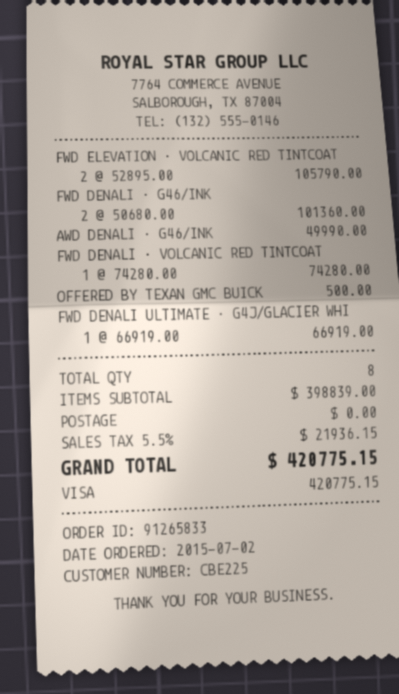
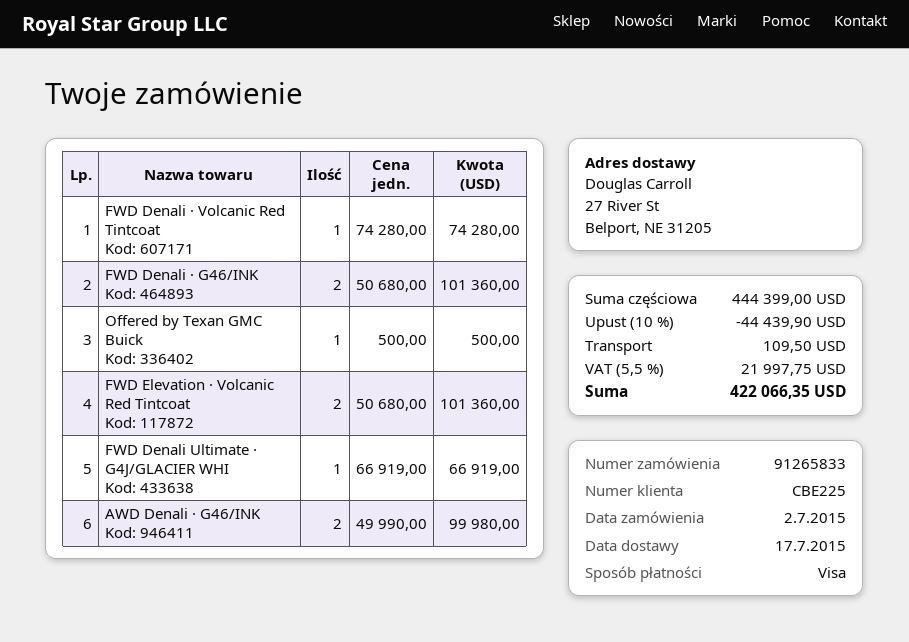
FWD ELEVATION · VOLCANIC RED TINTCOAT: 2 x 52895.00 = 105790.00 -> 2 x 50680.00 = 101360.00
AWD DENALI · G46/INK: 1 x 49990.00 = 49990.00 -> 2 x 49990.00 = 99980.00
subtotal: 398839.00 -> 444399.00
discount: none -> 10% = 44439.90
shipping: 0.00 -> 109.50
tax: 5.5% = 21936.15 -> 5.5% = 21997.75
total: 420775.15 -> 422066.35

